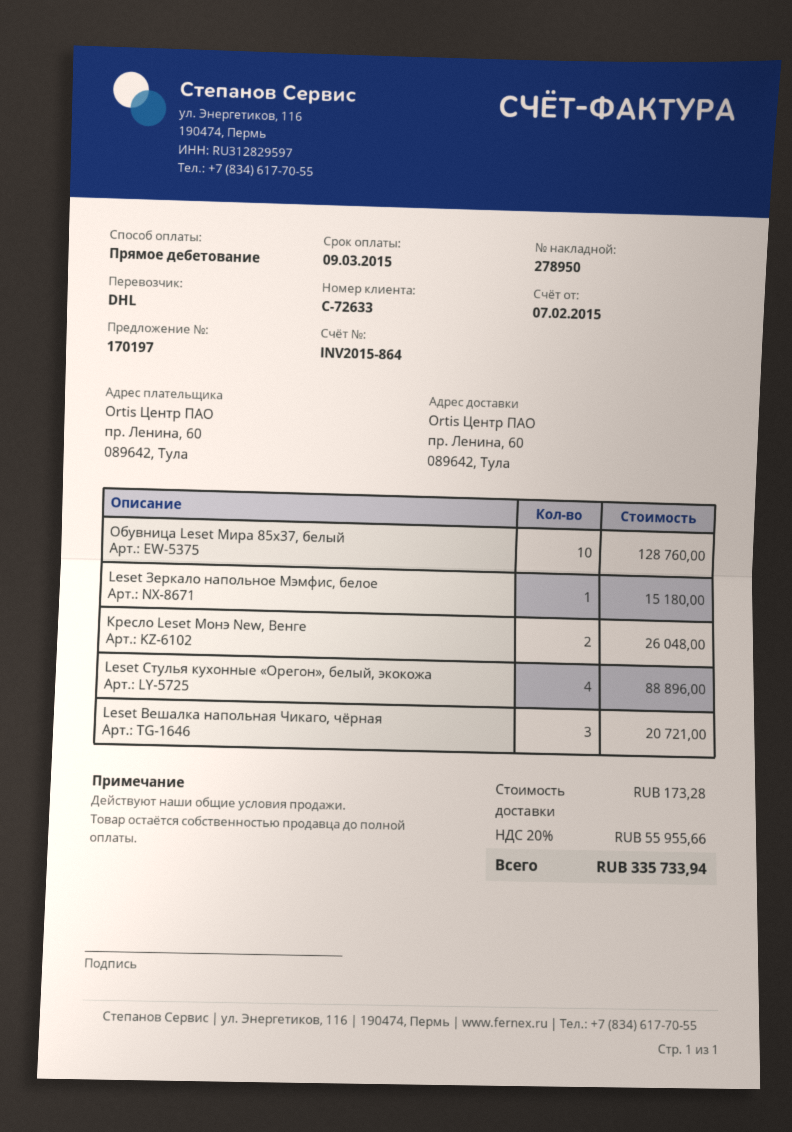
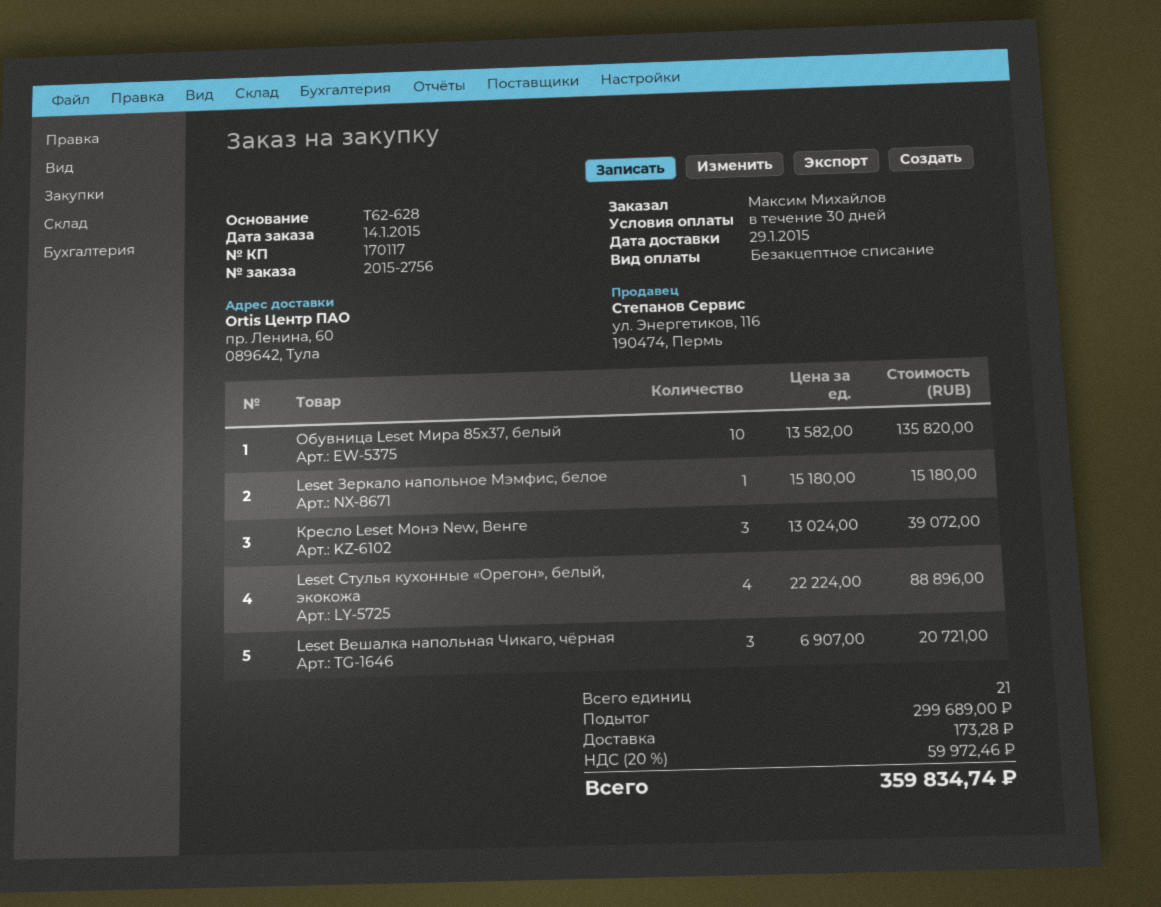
quote number: 170197 -> 170117
Обувница Leset Мира 85х37, белый: 10 for 128760.00 -> 10 for 135820.00
Кресло Leset Монэ New, Венге: 2 for 26048.00 -> 3 for 39072.00
tax: 20% = 55955.66 -> 20% = 59972.46
total: 335733.94 -> 359834.74

